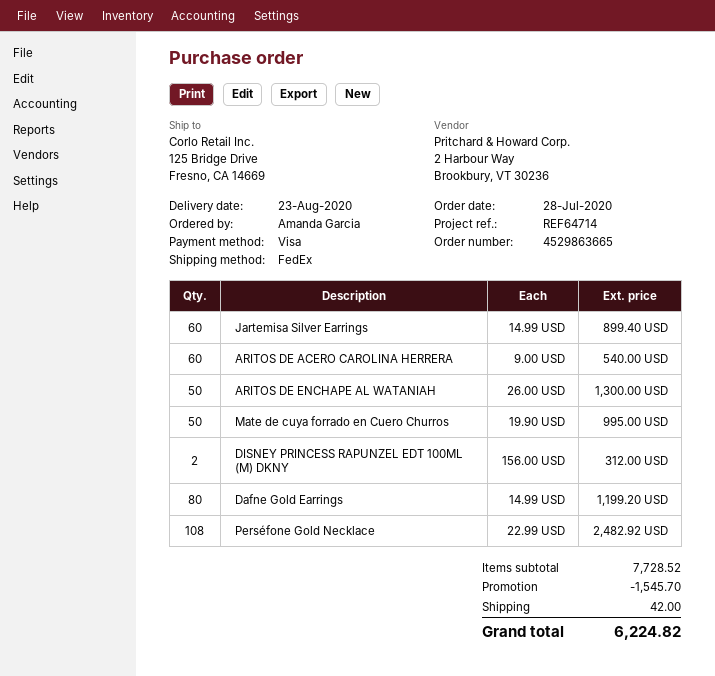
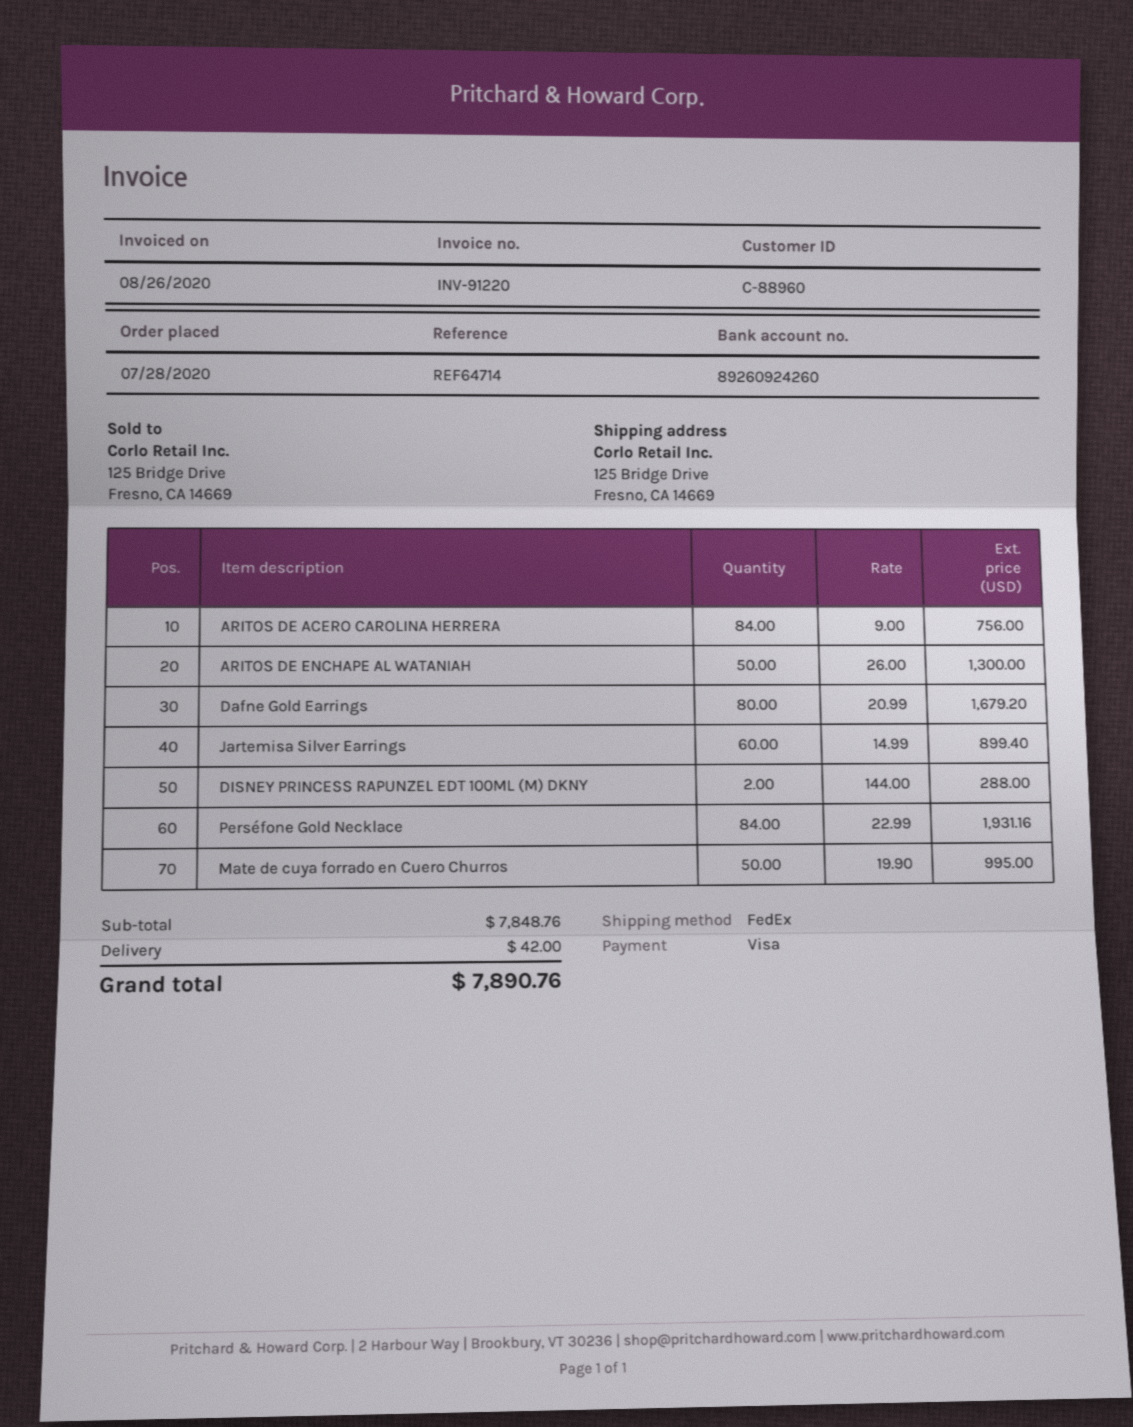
ARITOS DE ACERO CAROLINA HERRERA: 60 x 9.00 = 540.00 -> 84 x 9.00 = 756.00
DISNEY PRINCESS RAPUNZEL EDT 100ML (M) DKNY: 2 x 156.00 = 312.00 -> 2 x 144.00 = 288.00
Dafne Gold Earrings: 80 x 14.99 = 1199.20 -> 80 x 20.99 = 1679.20
Perséfone Gold Necklace: 108 x 22.99 = 2482.92 -> 84 x 22.99 = 1931.16
subtotal: 7728.52 -> 7848.76
discount: 1545.70 -> none
total: 6224.82 -> 7890.76

